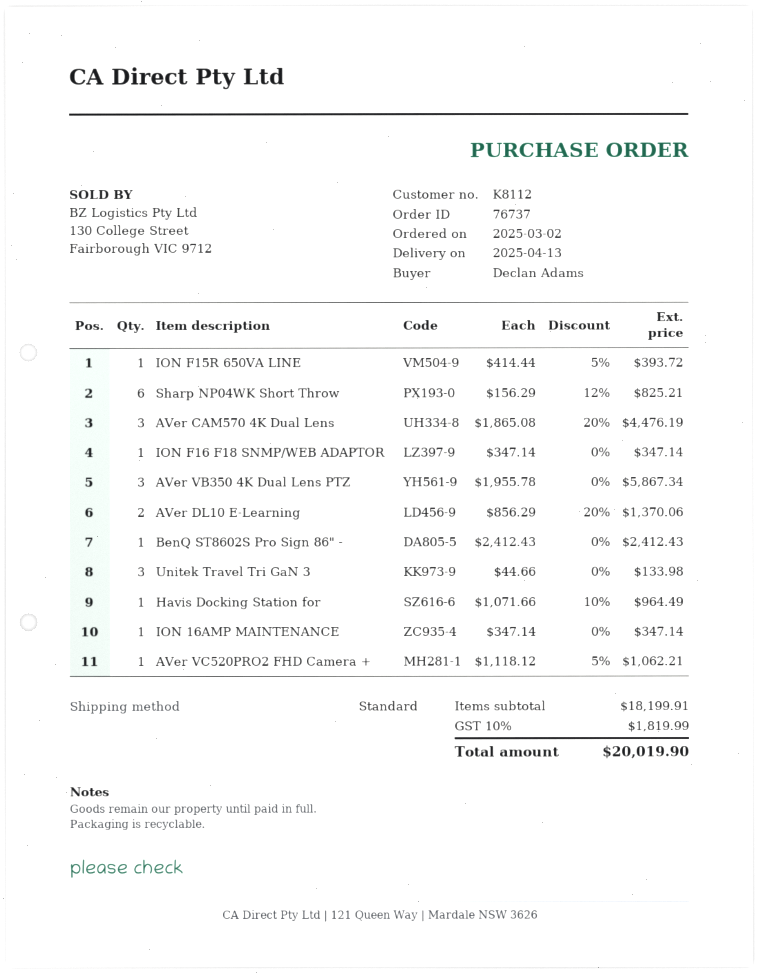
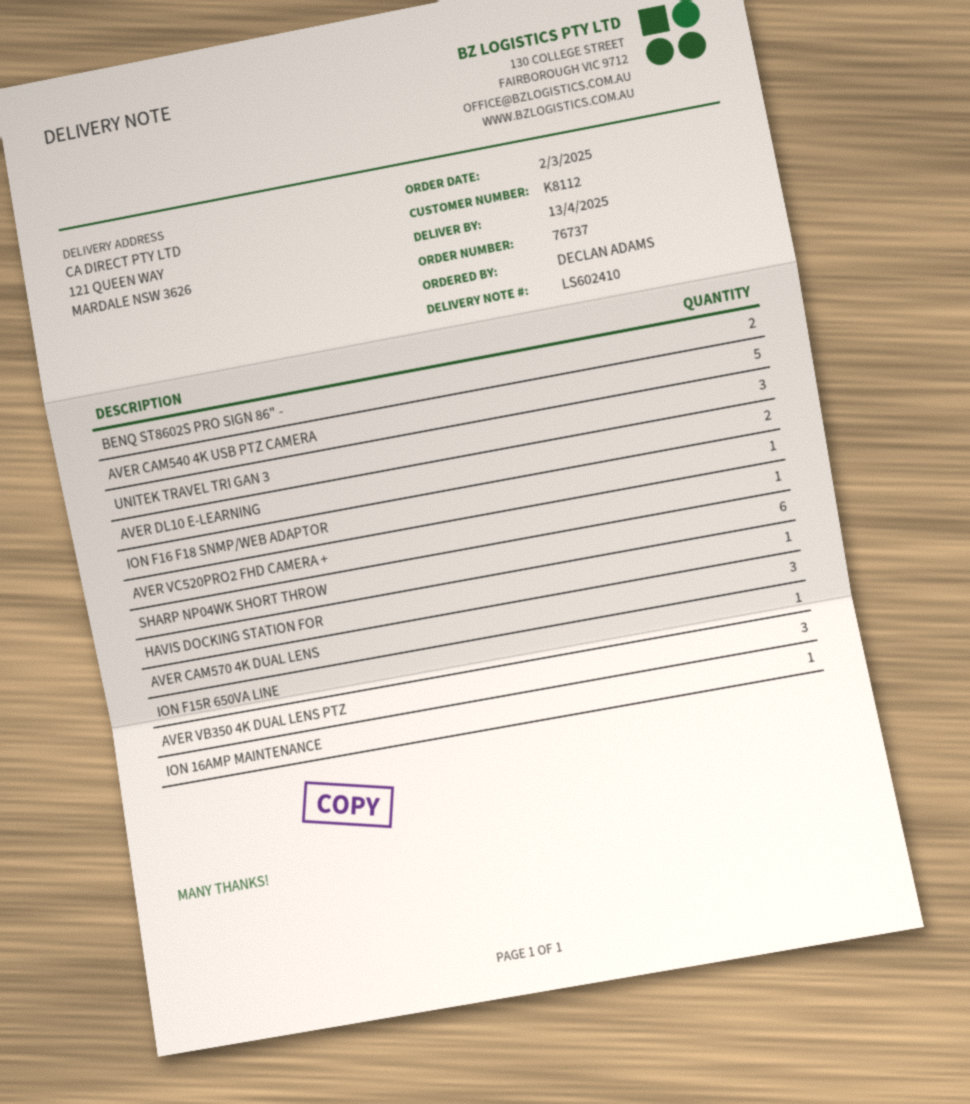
BenQ ST8602S Pro Sign 86" -: 1 -> 2
AVER CAM540 4K USB PTZ CAMERA: none -> 5

